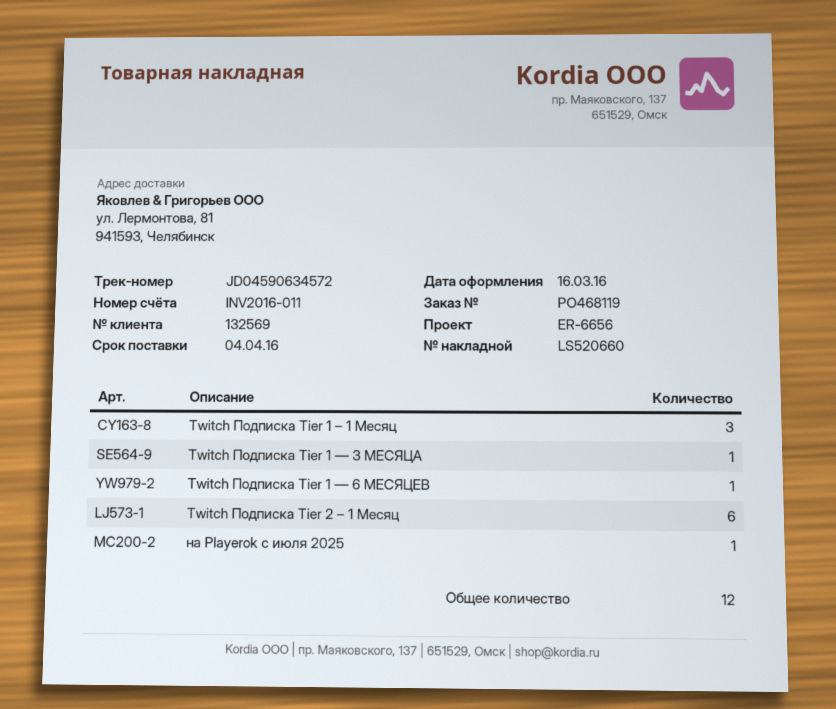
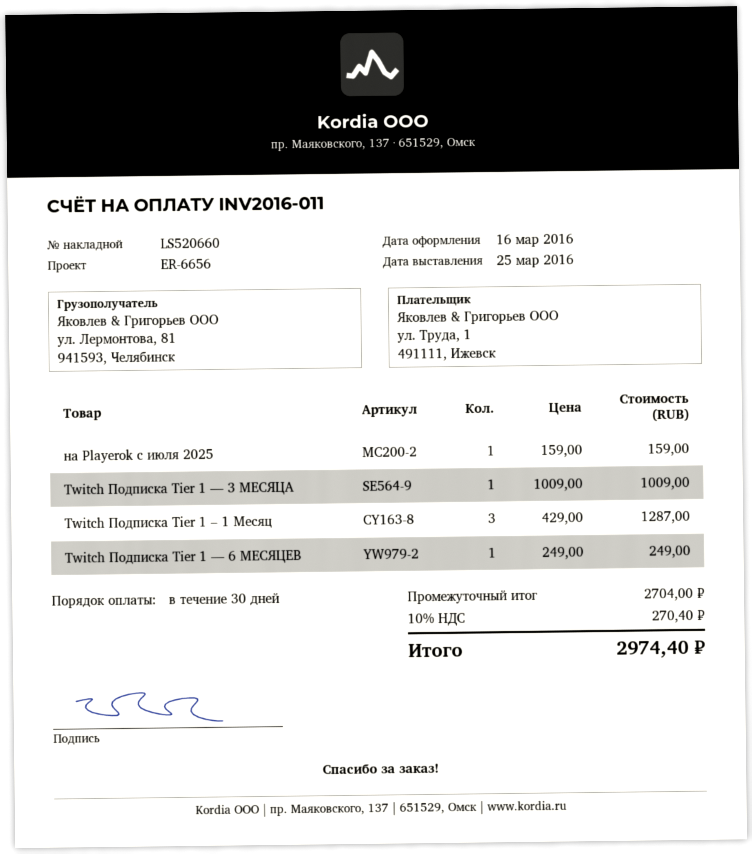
Twitch Подписка Tier 2 – 1 Месяц: 6 -> none

